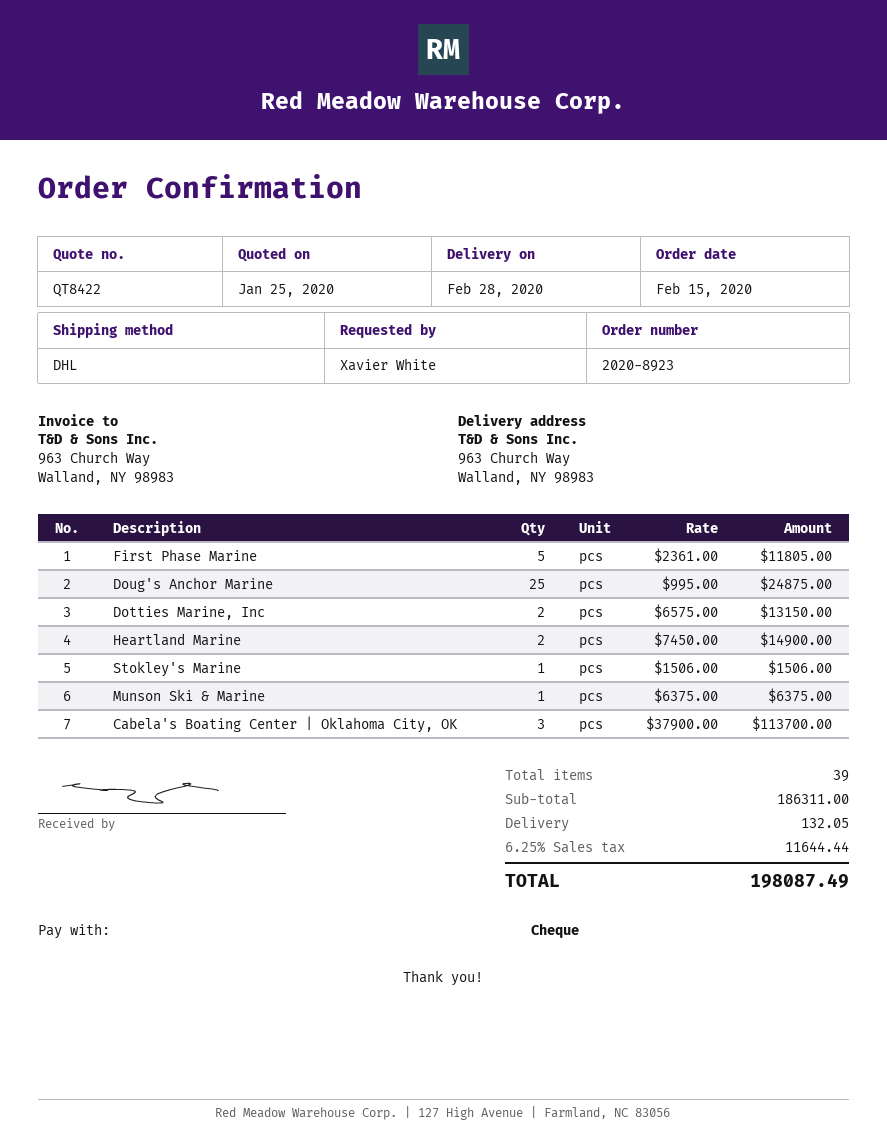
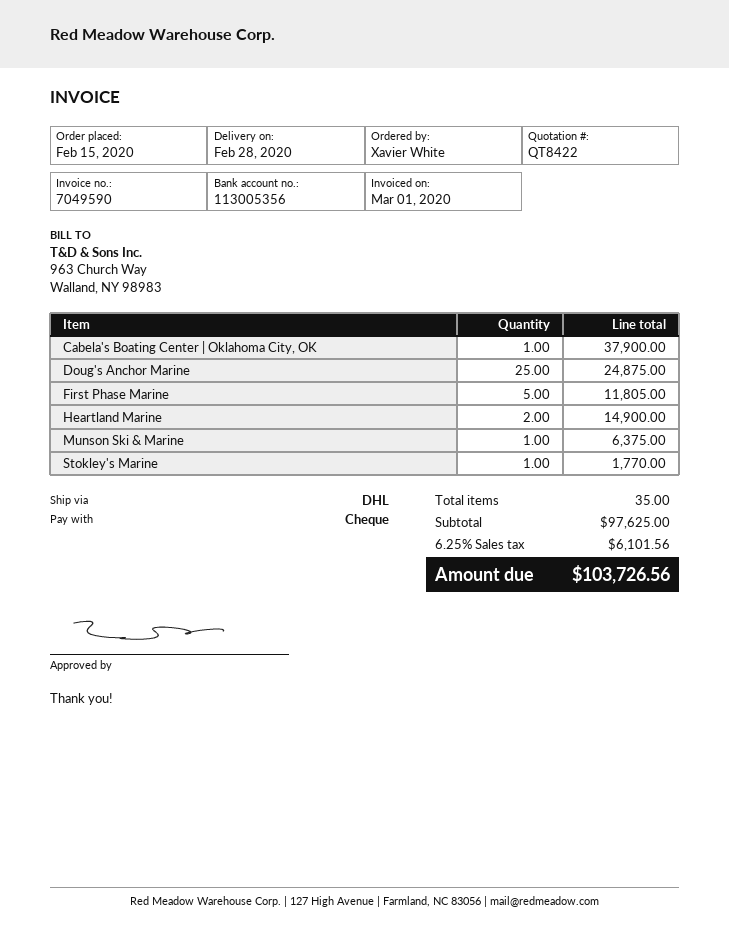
Dotties Marine, Inc: 2 for 13150.00 -> none
Stokley's Marine: 1 for 1506.00 -> 1 for 1770.00
Cabela's Boating Center | Oklahoma City, OK: 3 for 113700.00 -> 1 for 37900.00
total quantity: 39 -> 35
subtotal: 186311.00 -> 97625.00
shipping: 132.05 -> none
tax: 6.25% = 11644.44 -> 6.25% = 6101.56
total: 198087.49 -> 103726.56

